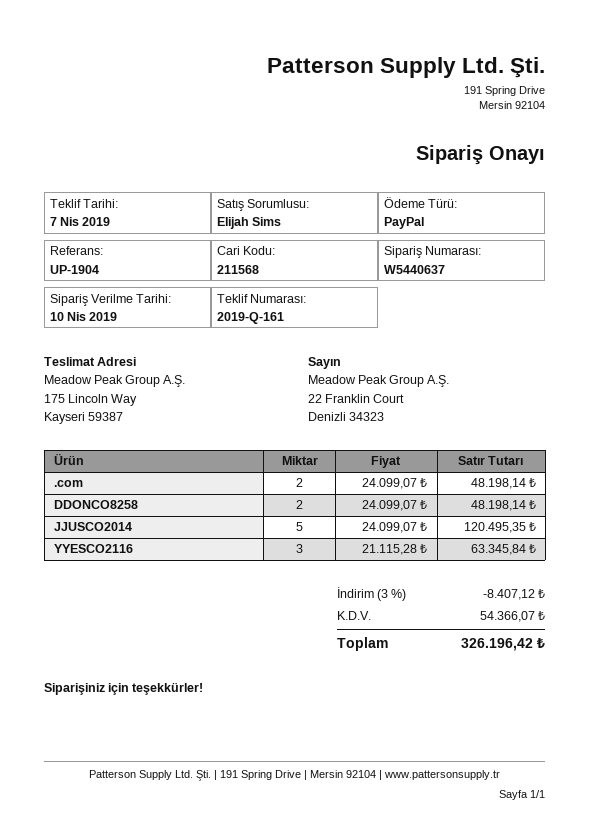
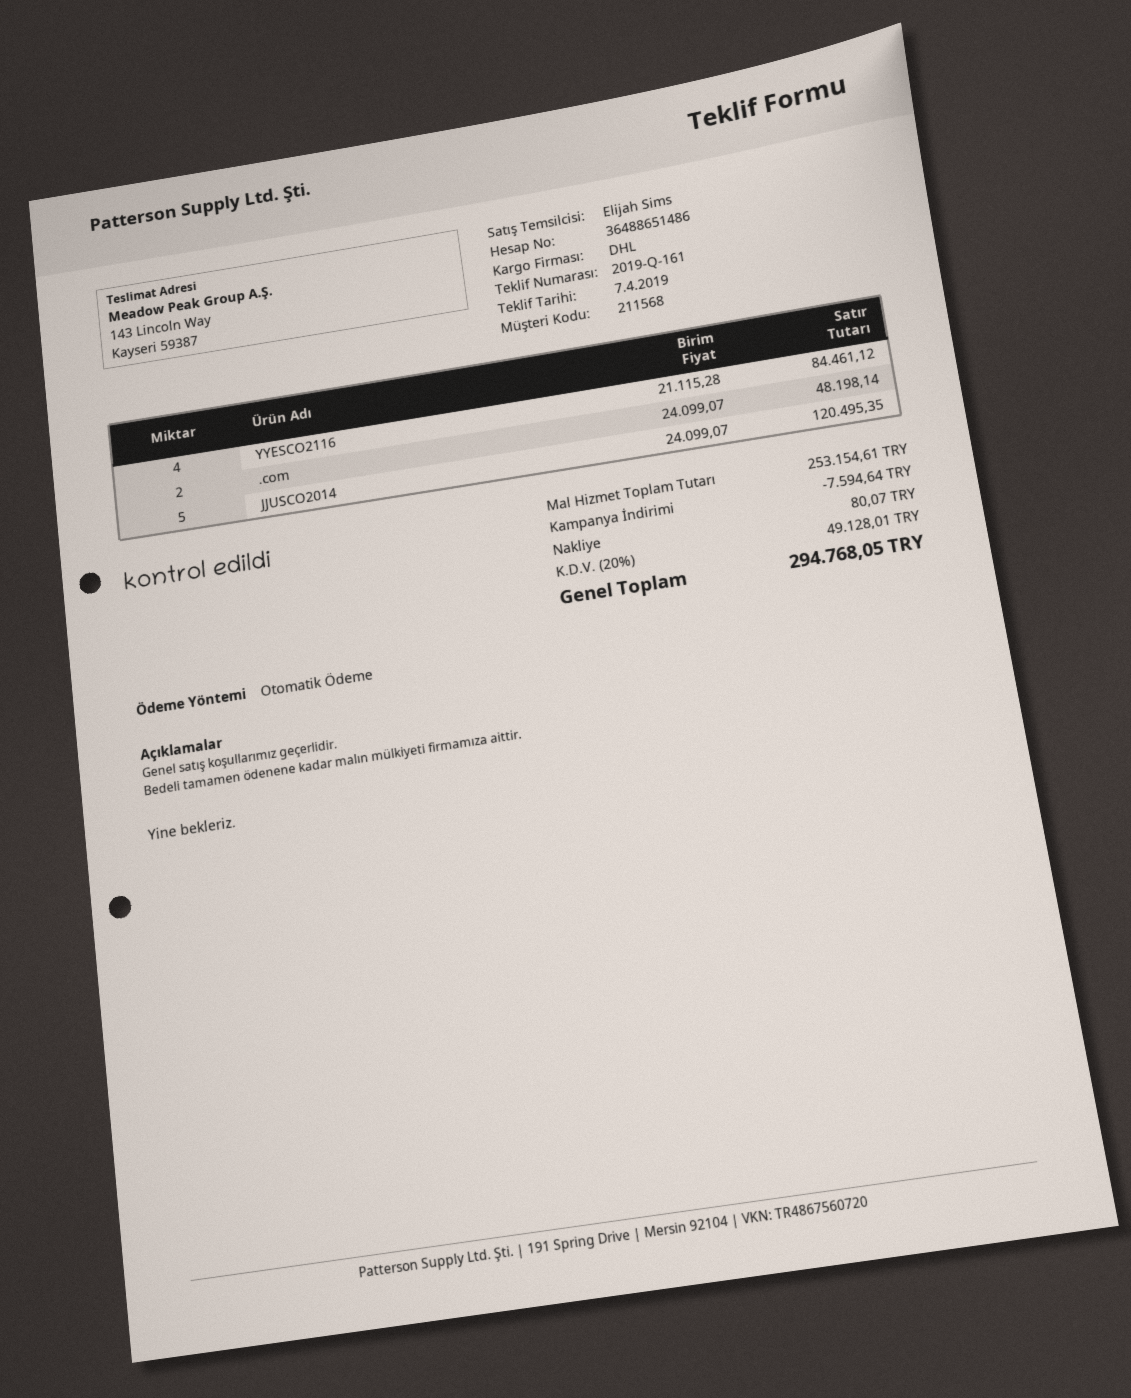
payment method: PayPal -> direct debit
ship to: 175 Lincoln Way, Kayseri 59387 -> 143 Lincoln Way, Kayseri 59387
DDONCO8258: 2 x 24099.07 = 48198.14 -> none
YYESCO2116: 3 x 21115.28 = 63345.84 -> 4 x 21115.28 = 84461.12
discount: 8407.12 -> 7594.64
shipping: none -> 80.07
tax: 54366.07 -> 49128.01
total: 326196.42 -> 294768.05

